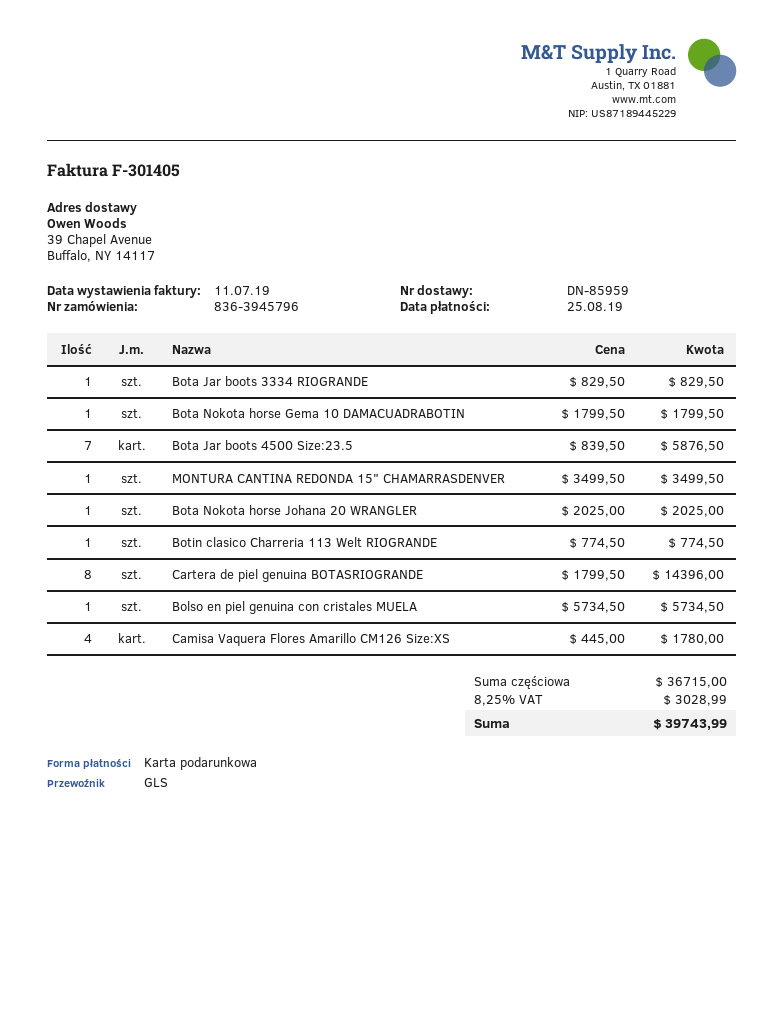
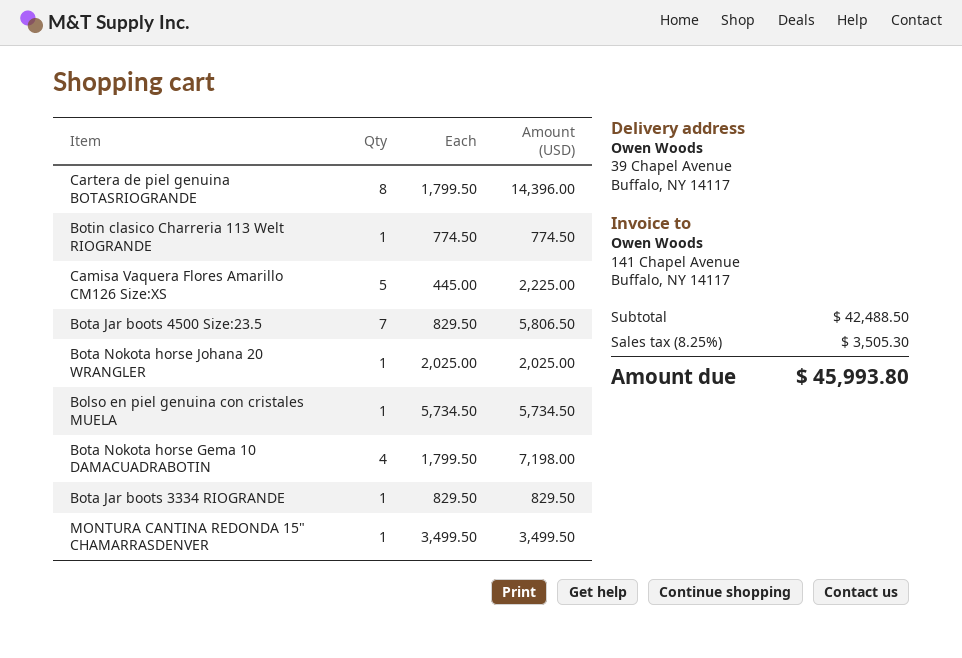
Bota Nokota horse Gema 10 DAMACUADRABOTIN: 1 x 1799.50 = 1799.50 -> 4 x 1799.50 = 7198.00
Bota Jar boots 4500 Size:23.5: 7 x 839.50 = 5876.50 -> 7 x 829.50 = 5806.50
Camisa Vaquera Flores Amarillo CM126 Size:XS: 4 x 445.00 = 1780.00 -> 5 x 445.00 = 2225.00
subtotal: 36715.00 -> 42488.50
tax: 8.25% = 3028.99 -> 8.25% = 3505.30
total: 39743.99 -> 45993.80

